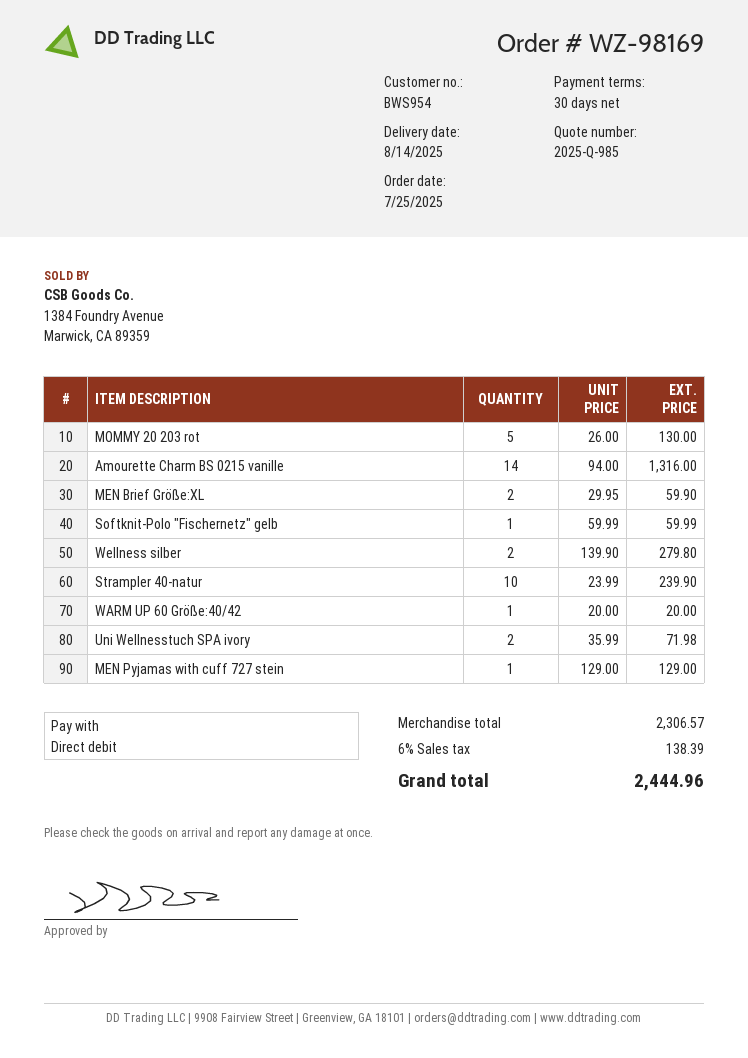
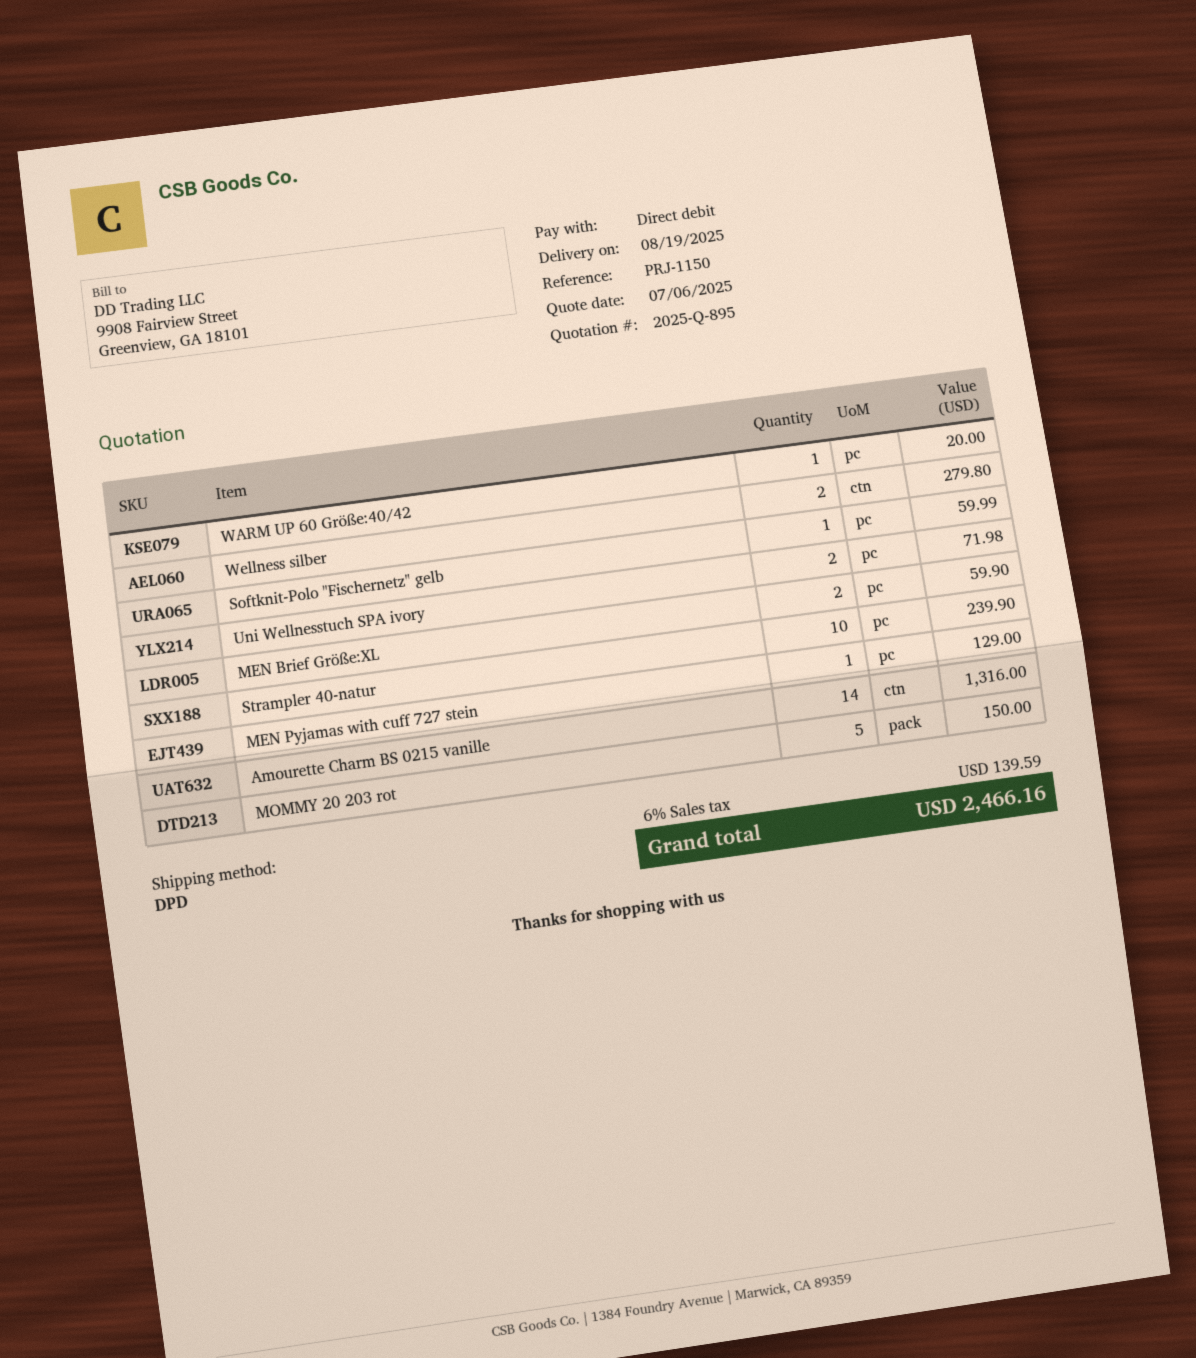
quote number: 2025-Q-985 -> 2025-Q-895
delivery date: 2025-08-14 -> 2025-08-19
MOMMY 20 203 rot: 5 for 130.00 -> 5 for 150.00
tax: 6% = 138.39 -> 6% = 139.59
total: 2444.96 -> 2466.16

